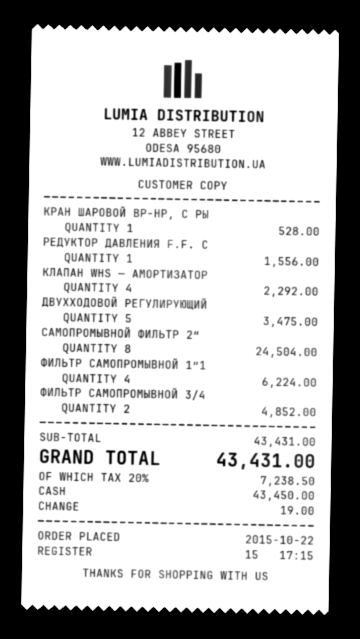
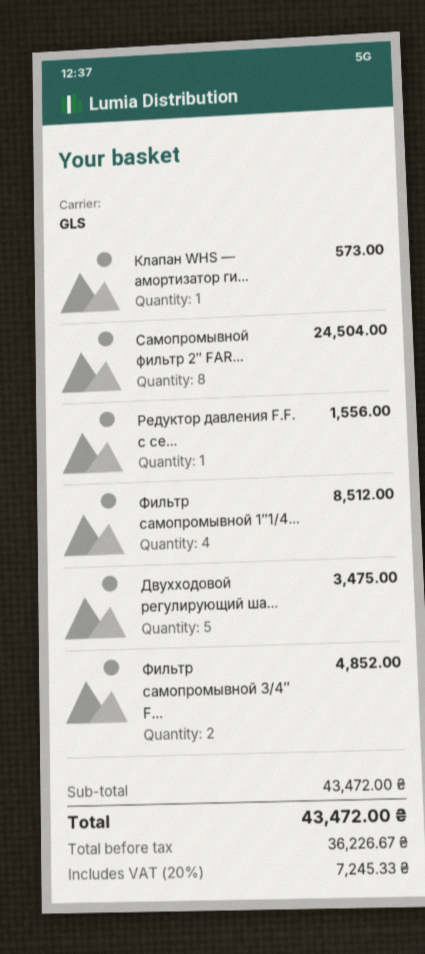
КРАН ШАРОВОЙ ВР-НР, С РЫ: 1 for 528.00 -> none
КЛАПАН WHS — АМОРТИЗАТОР: 4 for 2292.00 -> 1 for 573.00
ФИЛЬТР САМОПРОМЫВНОЙ 1″1: 4 for 6224.00 -> 4 for 8512.00
subtotal: 43431.00 -> 43472.00
tax: 20% = 7238.50 -> 20% = 7245.33
total: 43431.00 -> 43472.00

